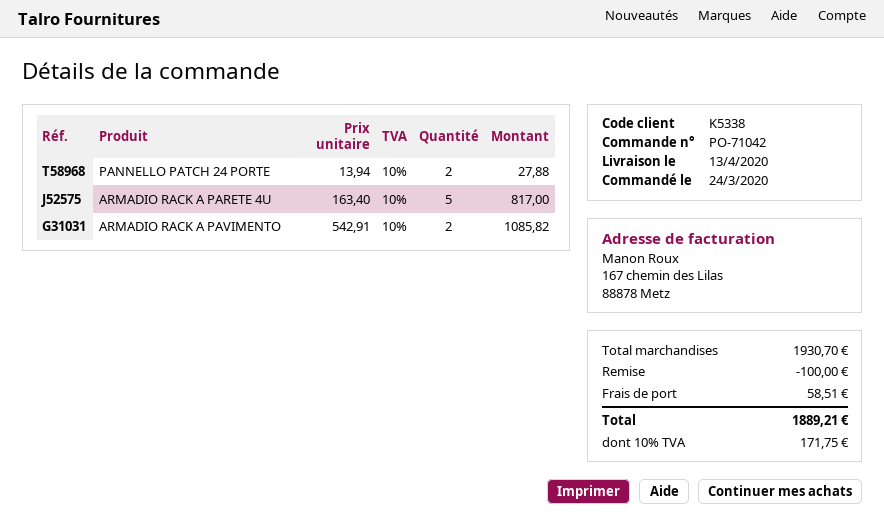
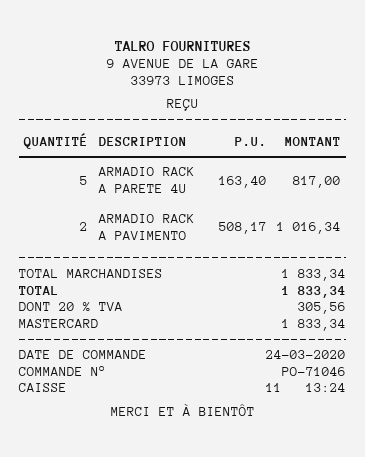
order number: PO-71042 -> PO-71046
PANNELLO PATCH 24 PORTE: 2 x 13.94 = 27.88 -> none
ARMADIO RACK A PAVIMENTO: 2 x 542.91 = 1085.82 -> 2 x 508.17 = 1016.34
subtotal: 1930.70 -> 1833.34
discount: 100.00 -> none
shipping: 58.51 -> none
tax: 10% = 171.75 -> 20% = 305.56
total: 1889.21 -> 1833.34

